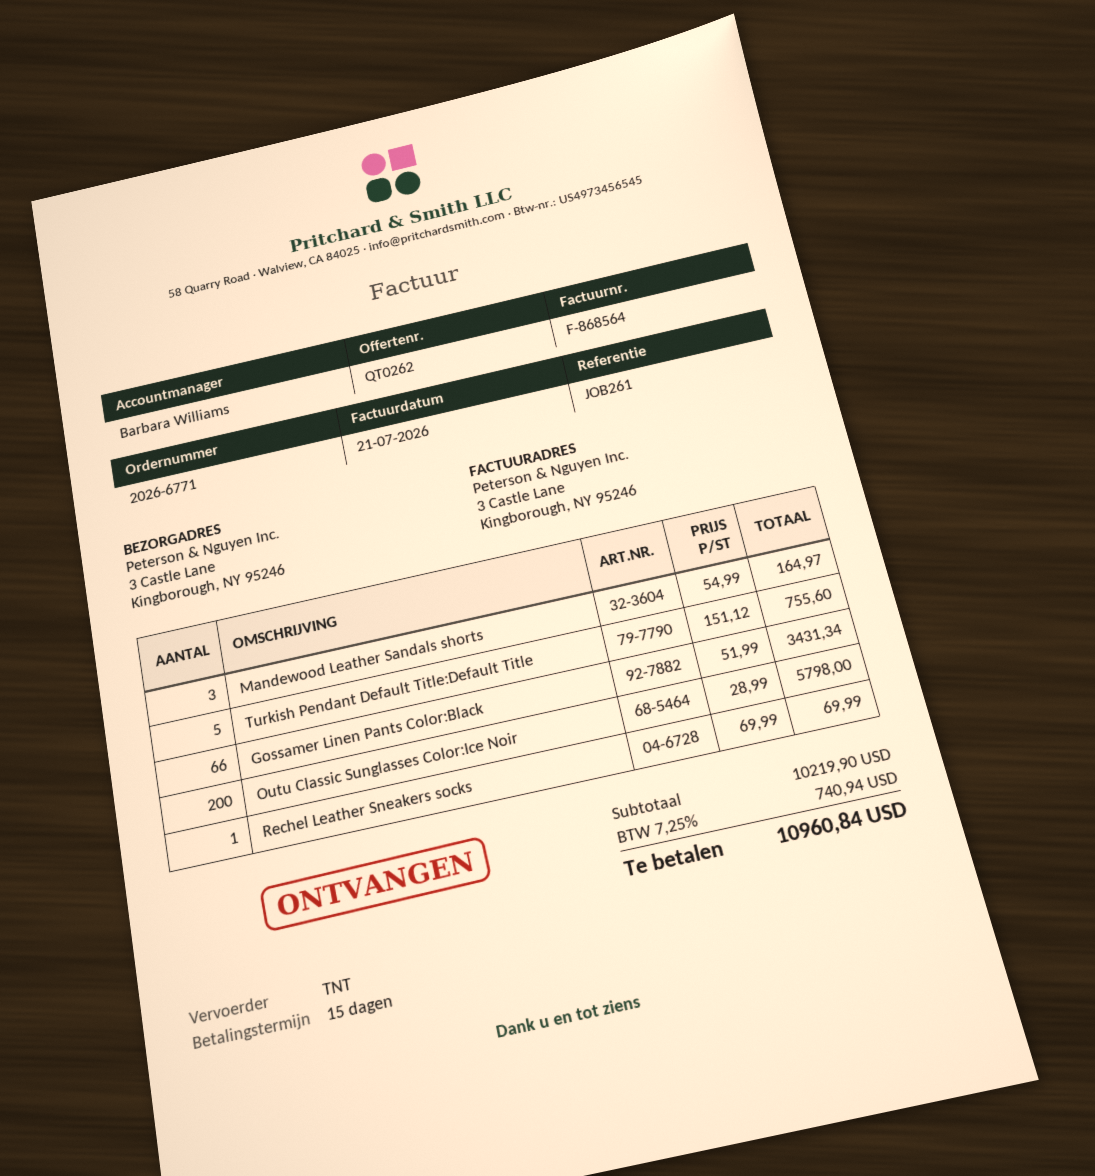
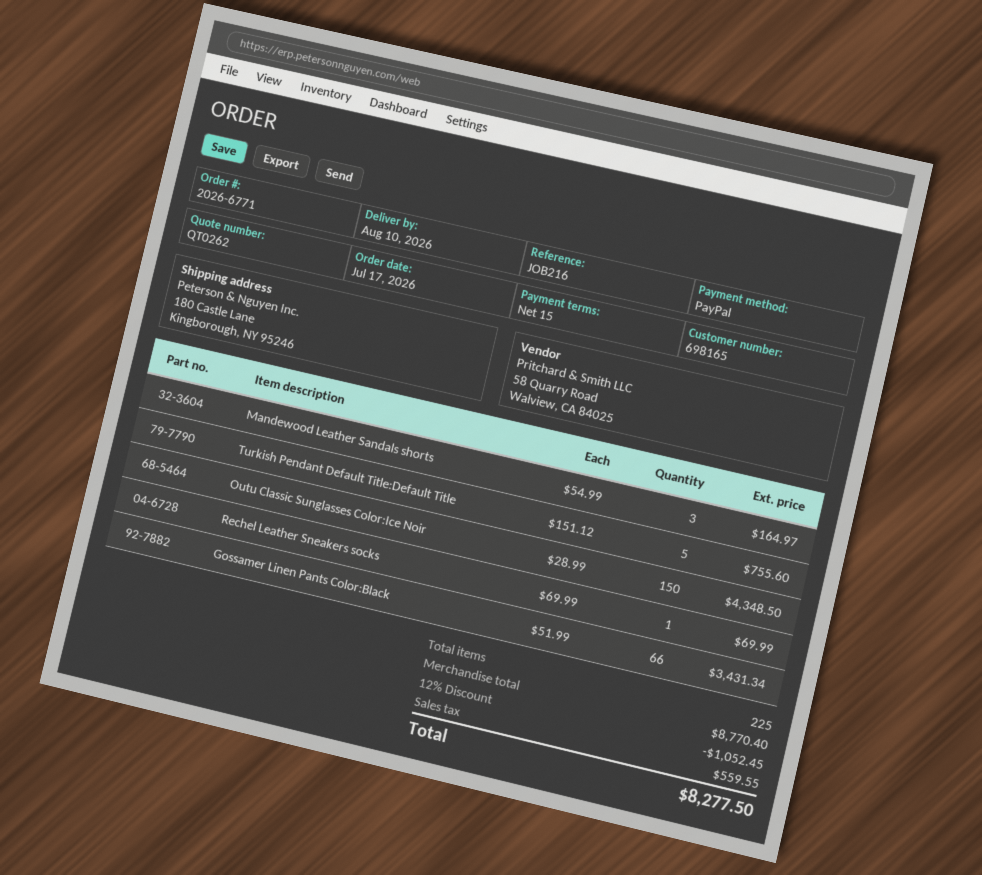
reference: JOB261 -> JOB216
ship to: 3 Castle Lane, Kingborough, NY 95246 -> 180 Castle Lane, Kingborough, NY 95246
Outu Classic Sunglasses Color:Ice Noir: 200 x 28.99 = 5798.00 -> 150 x 28.99 = 4348.50
subtotal: 10219.90 -> 8770.40
discount: none -> 12% = 1052.45
tax: 740.94 -> 559.55
total: 10960.84 -> 8277.50

